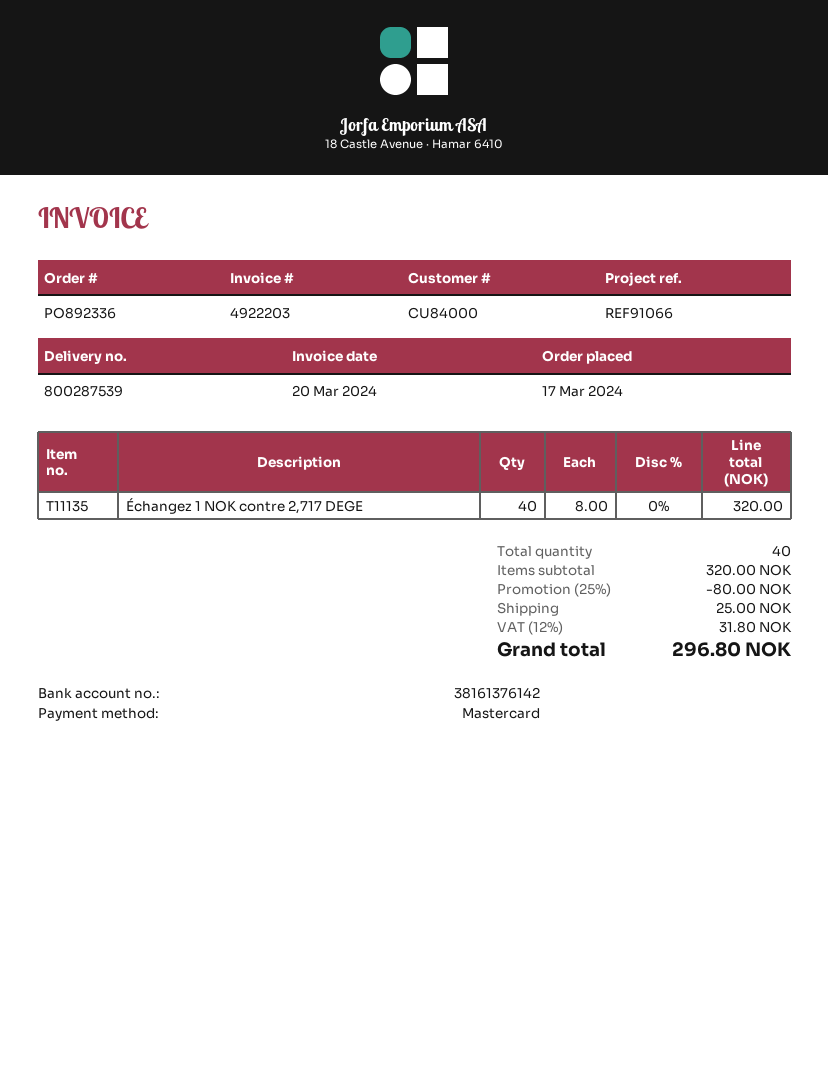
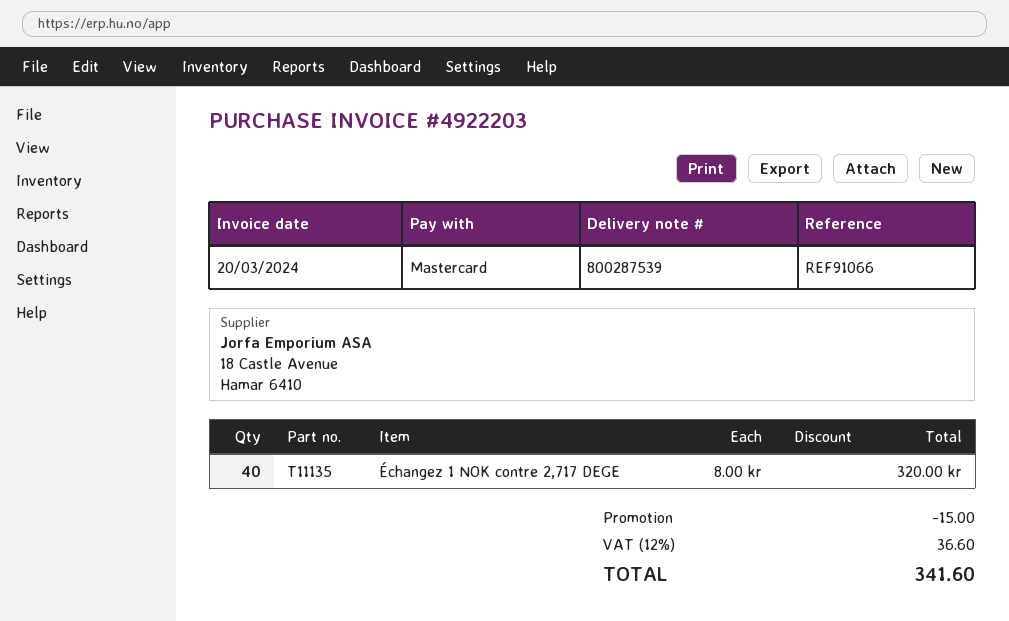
discount: 80.00 -> 15.00
shipping: 25.00 -> none
tax: 12% = 31.80 -> 12% = 36.60
total: 296.80 -> 341.60

